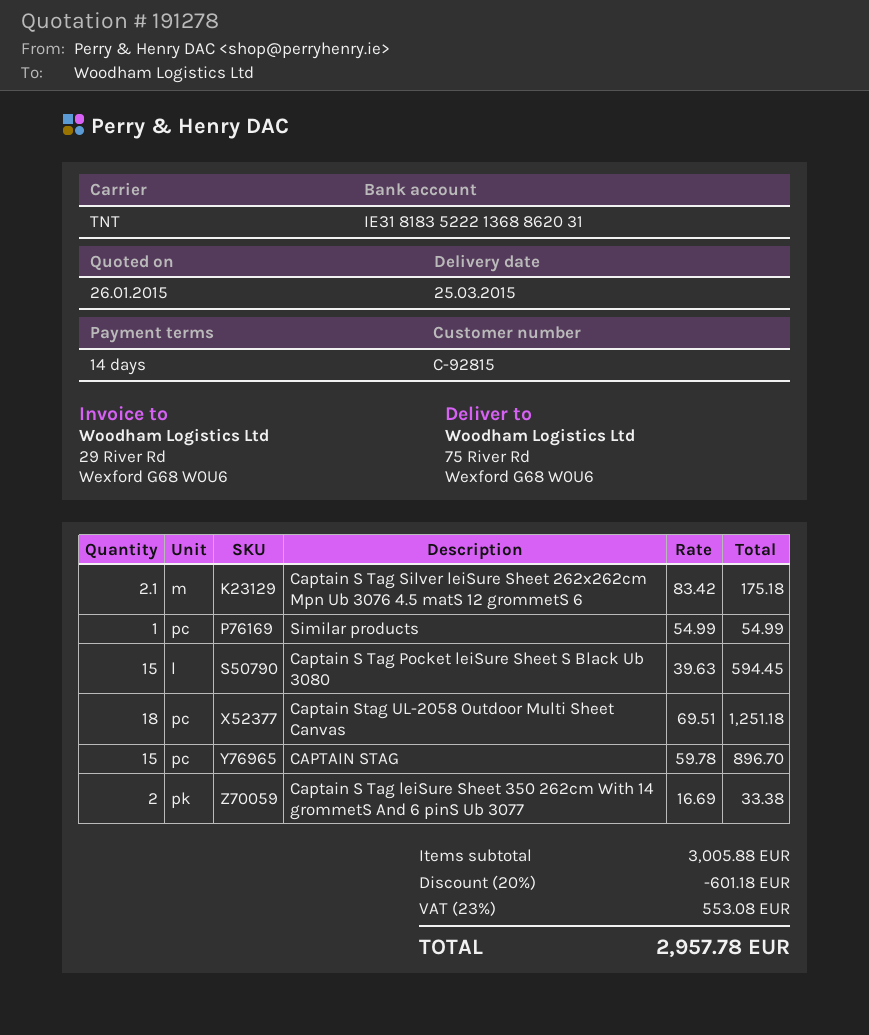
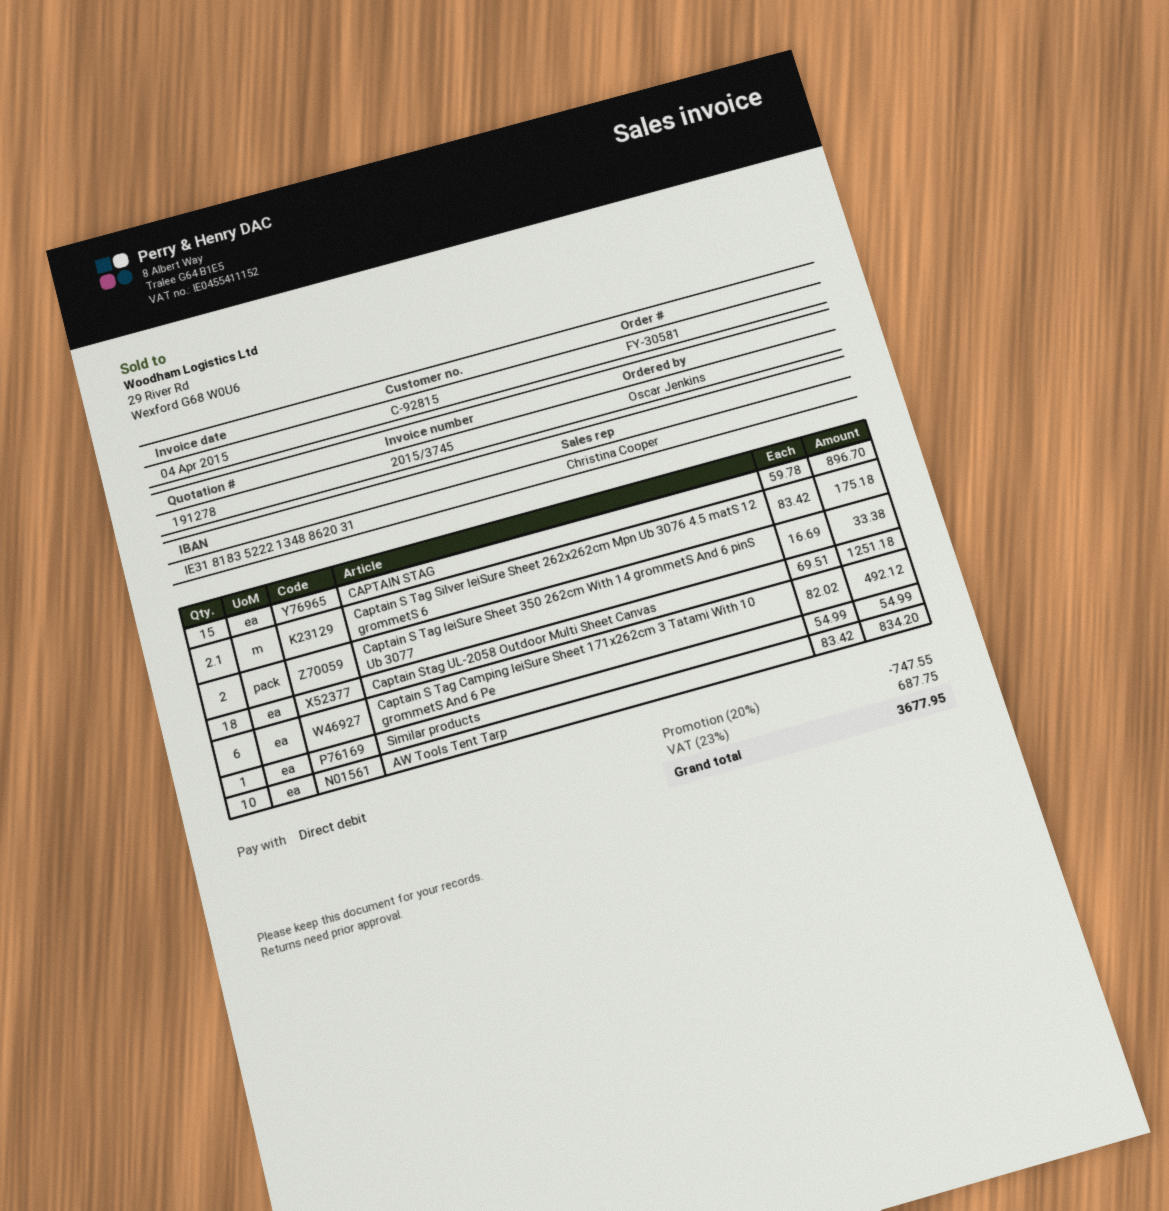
bank account: IE31818352221368862031 -> IE31818352221348862031
Captain S Tag Pocket leiSure Sheet S Black Ub 3080: 15 x 39.63 = 594.45 -> none
Captain S Tag Camping leiSure Sheet 171x262cm 3 Tatami With 10 grommetS And 6 Pe: none -> 6 x 82.02 = 492.12
AW Tools Tent Tarp: none -> 10 x 83.42 = 834.20
discount: 20% = 601.18 -> 20% = 747.55
tax: 23% = 553.08 -> 23% = 687.75
total: 2957.78 -> 3677.95

